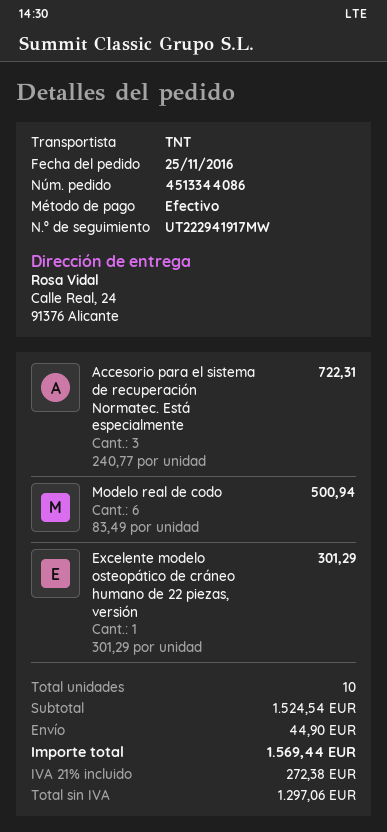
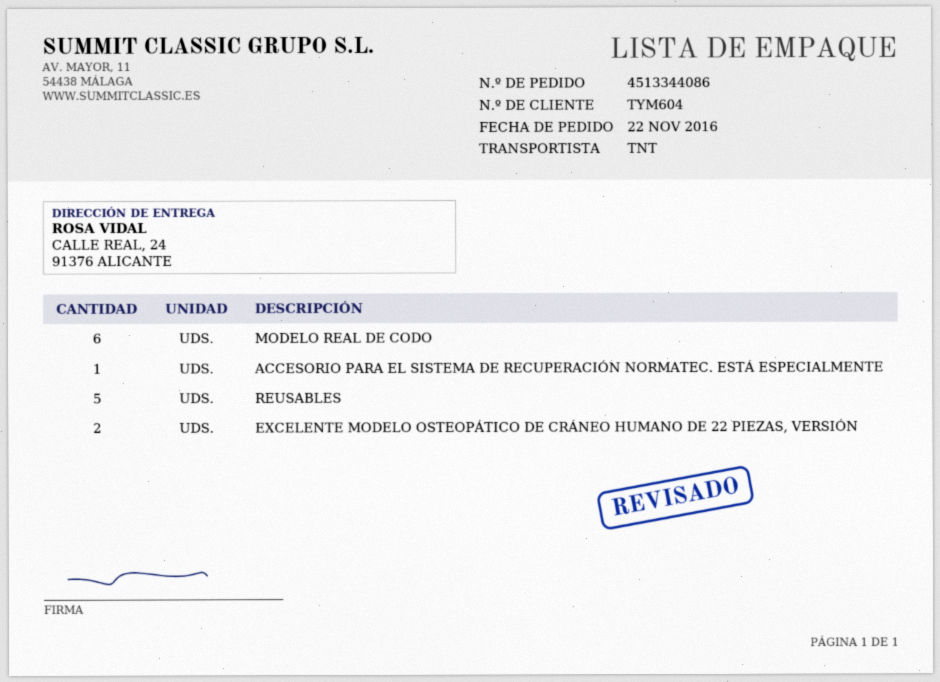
order date: 2016-11-25 -> 2016-11-22
Accesorio para el sistema de recuperación Normatec. Está especialmente: 3 -> 1
Excelente modelo osteopático de cráneo humano de 22 piezas, versión: 1 -> 2
REUSABLES: none -> 5

